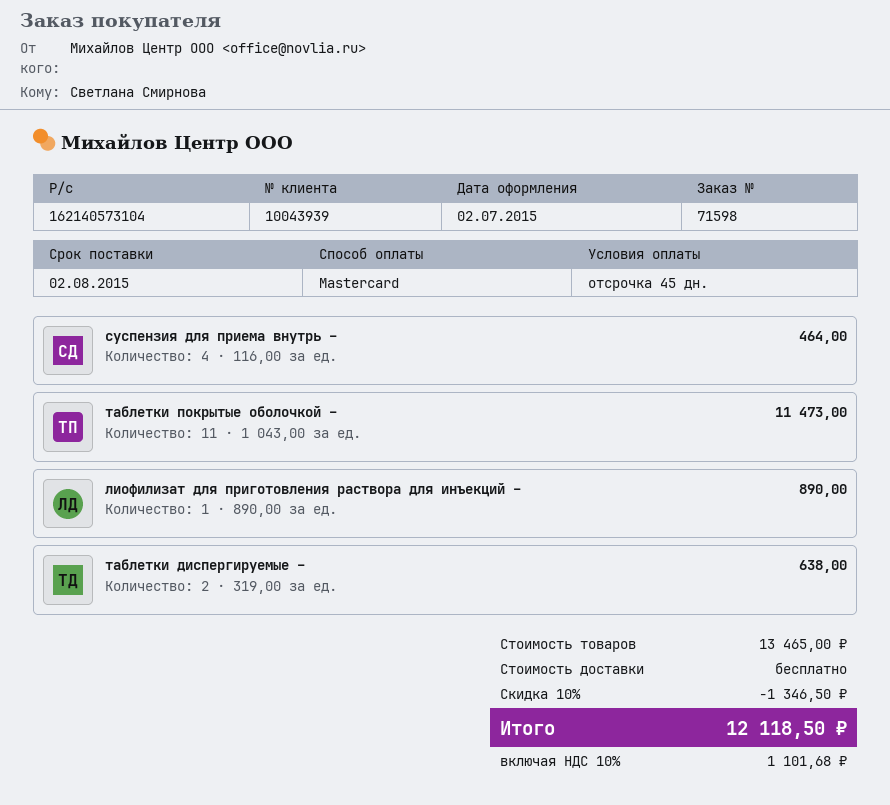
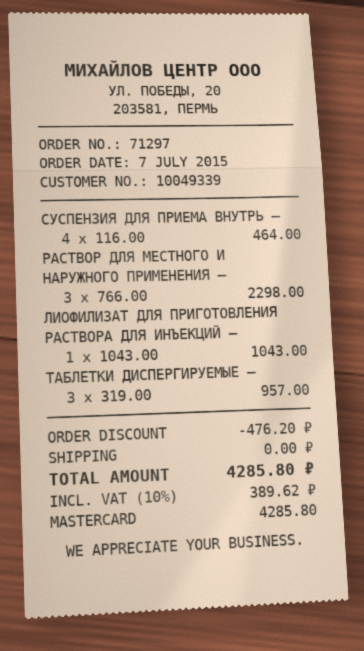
order number: 71598 -> 71297
order date: 2015-07-02 -> 2015-07-07
customer number: 10043939 -> 10049339
таблетки покрытые оболочкой –: 11 x 1043.00 = 11473.00 -> none
лиофилизат для приготовления раствора для инъекций –: 1 x 890.00 = 890.00 -> 1 x 1043.00 = 1043.00
таблетки диспергируемые –: 2 x 319.00 = 638.00 -> 3 x 319.00 = 957.00
РАСТВОР ДЛЯ МЕСТНОГО И НАРУЖНОГО ПРИМЕНЕНИЯ –: none -> 3 x 766.00 = 2298.00
discount: 1346.50 -> 476.20
tax: 10% = 1101.68 -> 10% = 389.62
total: 12118.50 -> 4285.80

